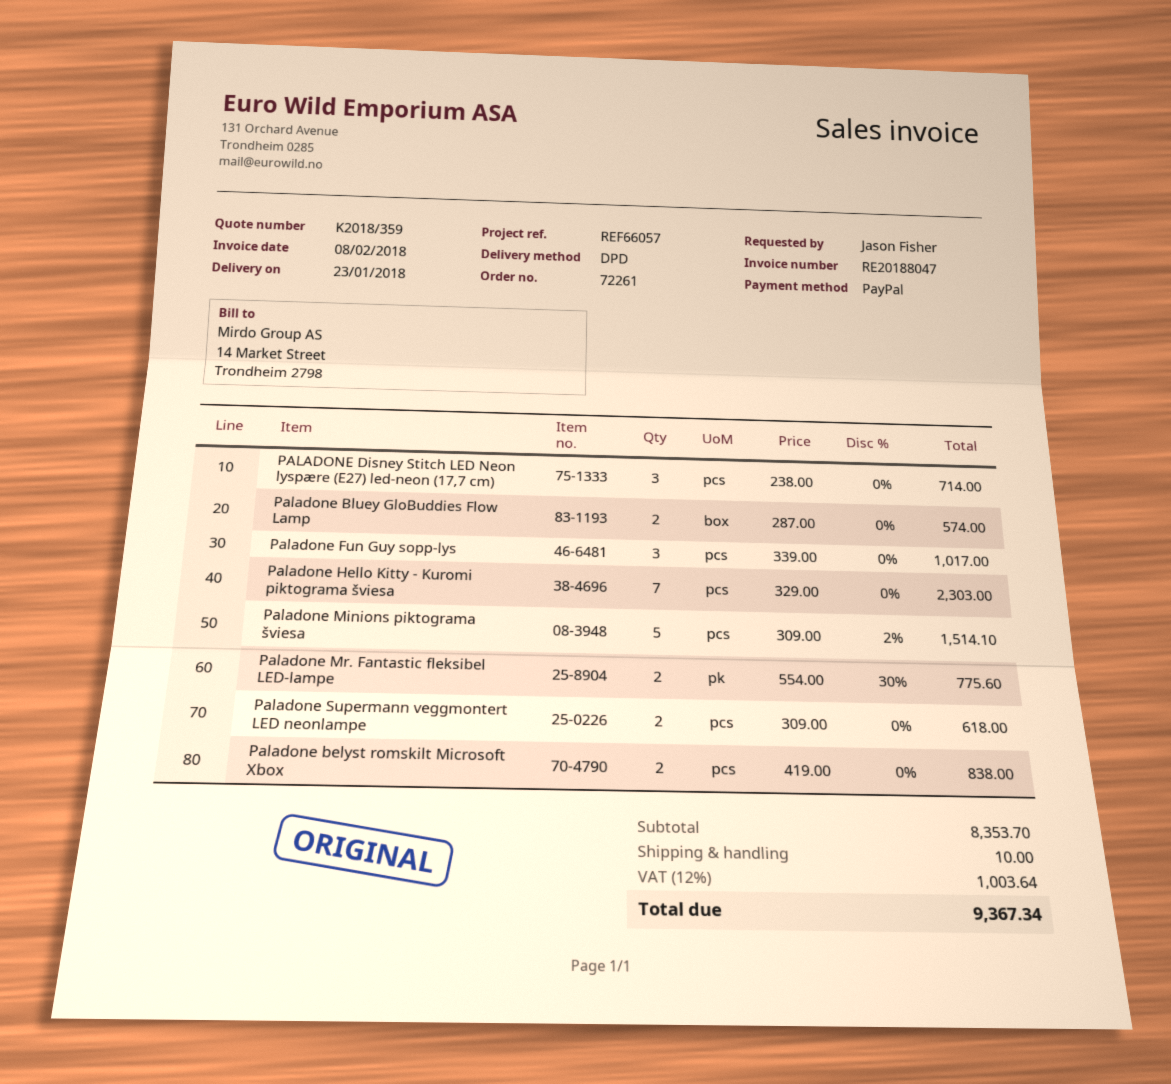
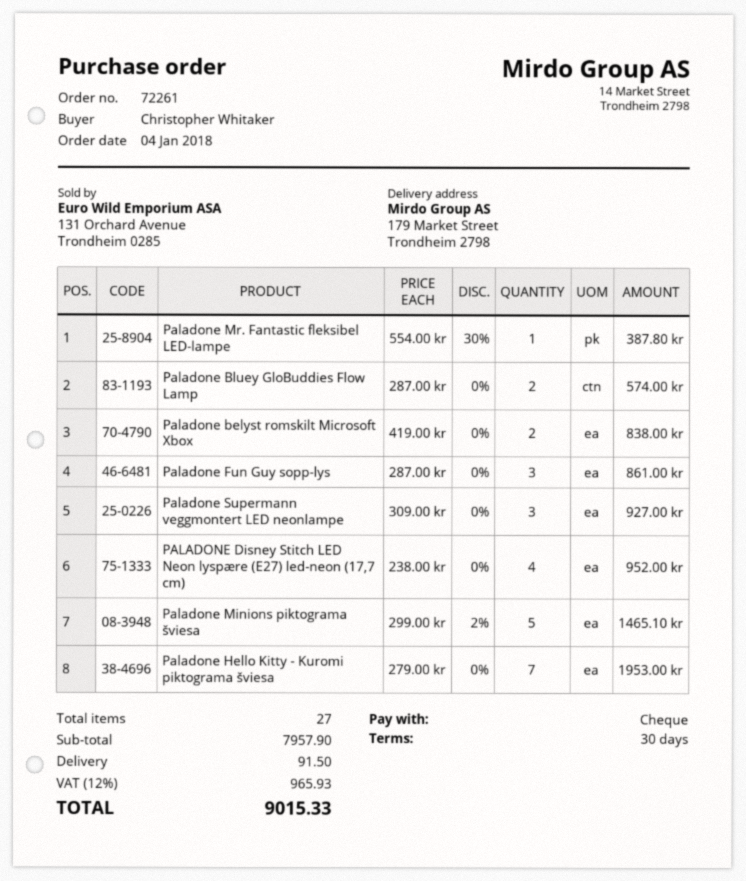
ordered by: Jason Fisher -> Christopher Whitaker
payment method: PayPal -> cheque
PALADONE Disney Stitch LED Neon lyspære (E27) led-neon (17,7 cm): 3 x 238.00 = 714.00 -> 4 x 238.00 = 952.00
Paladone Fun Guy sopp-lys: 3 x 339.00 = 1017.00 -> 3 x 287.00 = 861.00
Paladone Hello Kitty - Kuromi piktograma šviesa: 7 x 329.00 = 2303.00 -> 7 x 279.00 = 1953.00
Paladone Minions piktograma šviesa: 5 x 309.00 - 2% = 1514.10 -> 5 x 299.00 - 2% = 1465.10
Paladone Mr. Fantastic fleksibel LED-lampe: 2 x 554.00 - 30% = 775.60 -> 1 x 554.00 - 30% = 387.80
Paladone Supermann veggmontert LED neonlampe: 2 x 309.00 = 618.00 -> 3 x 309.00 = 927.00
subtotal: 8353.70 -> 7957.90
shipping: 10.00 -> 91.50
tax: 12% = 1003.64 -> 12% = 965.93
total: 9367.34 -> 9015.33

